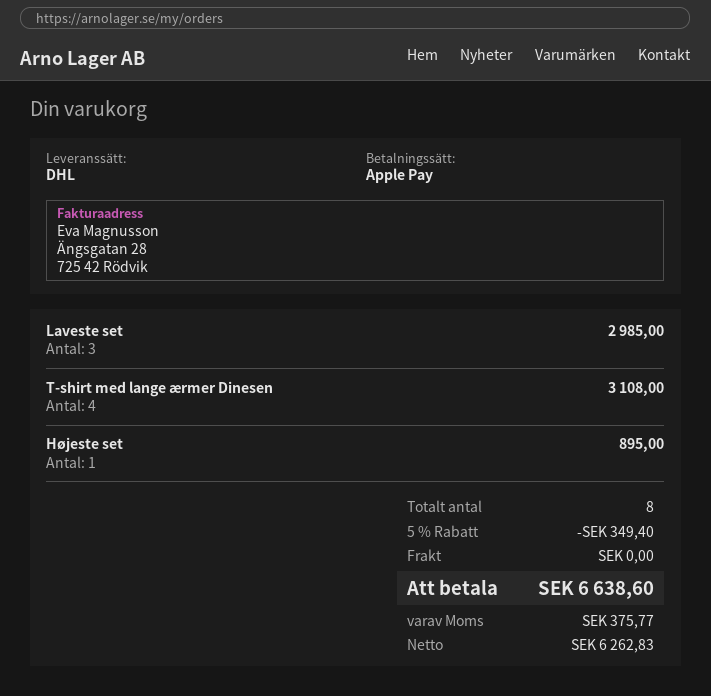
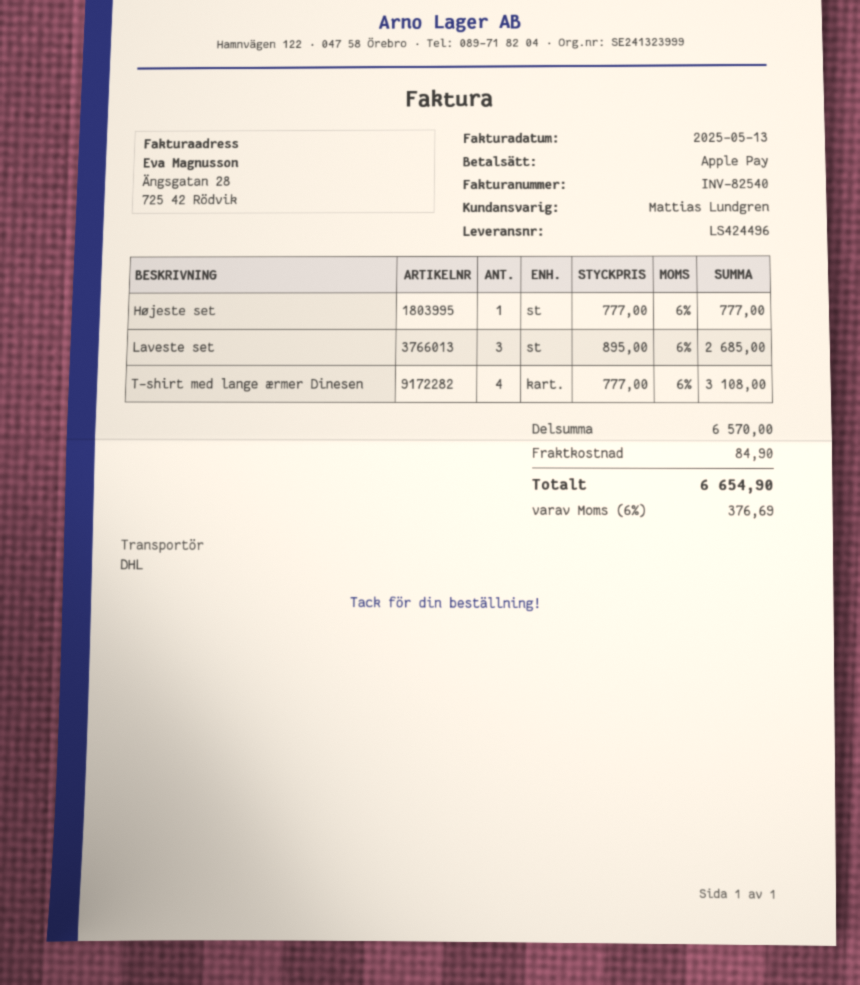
Laveste set: 3 for 2985.00 -> 3 for 2685.00
Højeste set: 1 for 895.00 -> 1 for 777.00
discount: 5% = 349.40 -> none
shipping: 0.00 -> 84.90
tax: 375.77 -> 376.69
total: 6638.60 -> 6654.90

